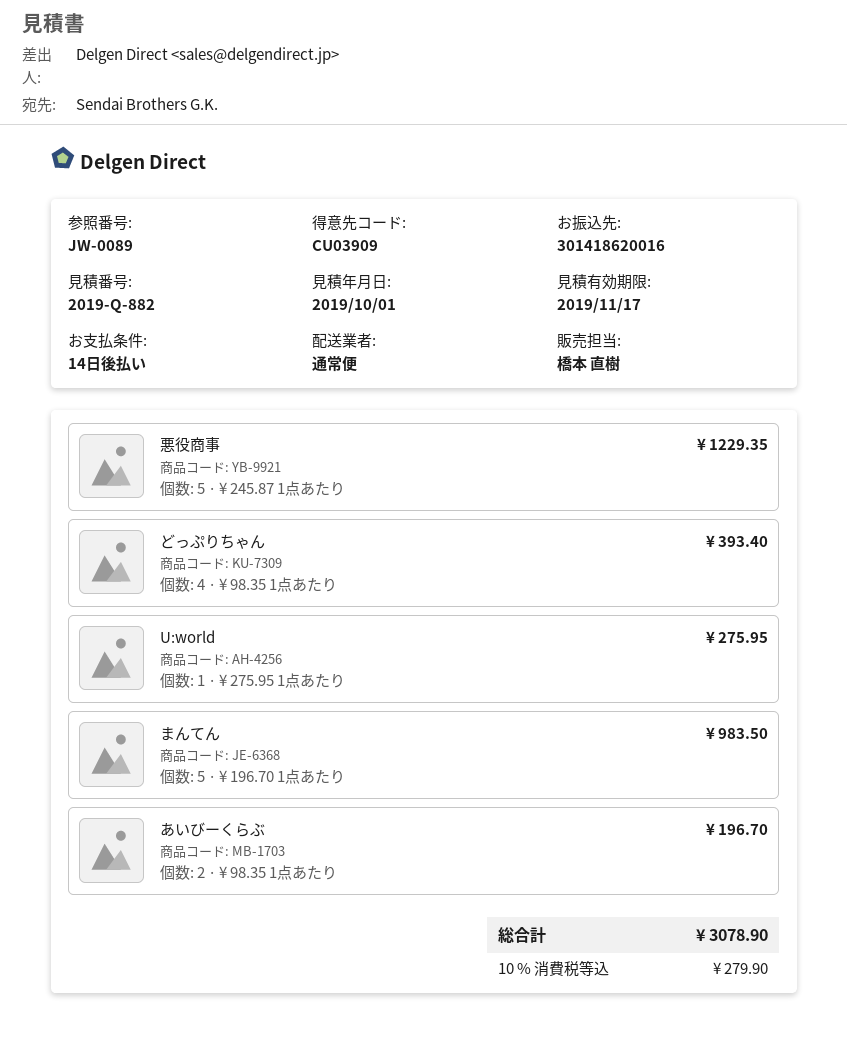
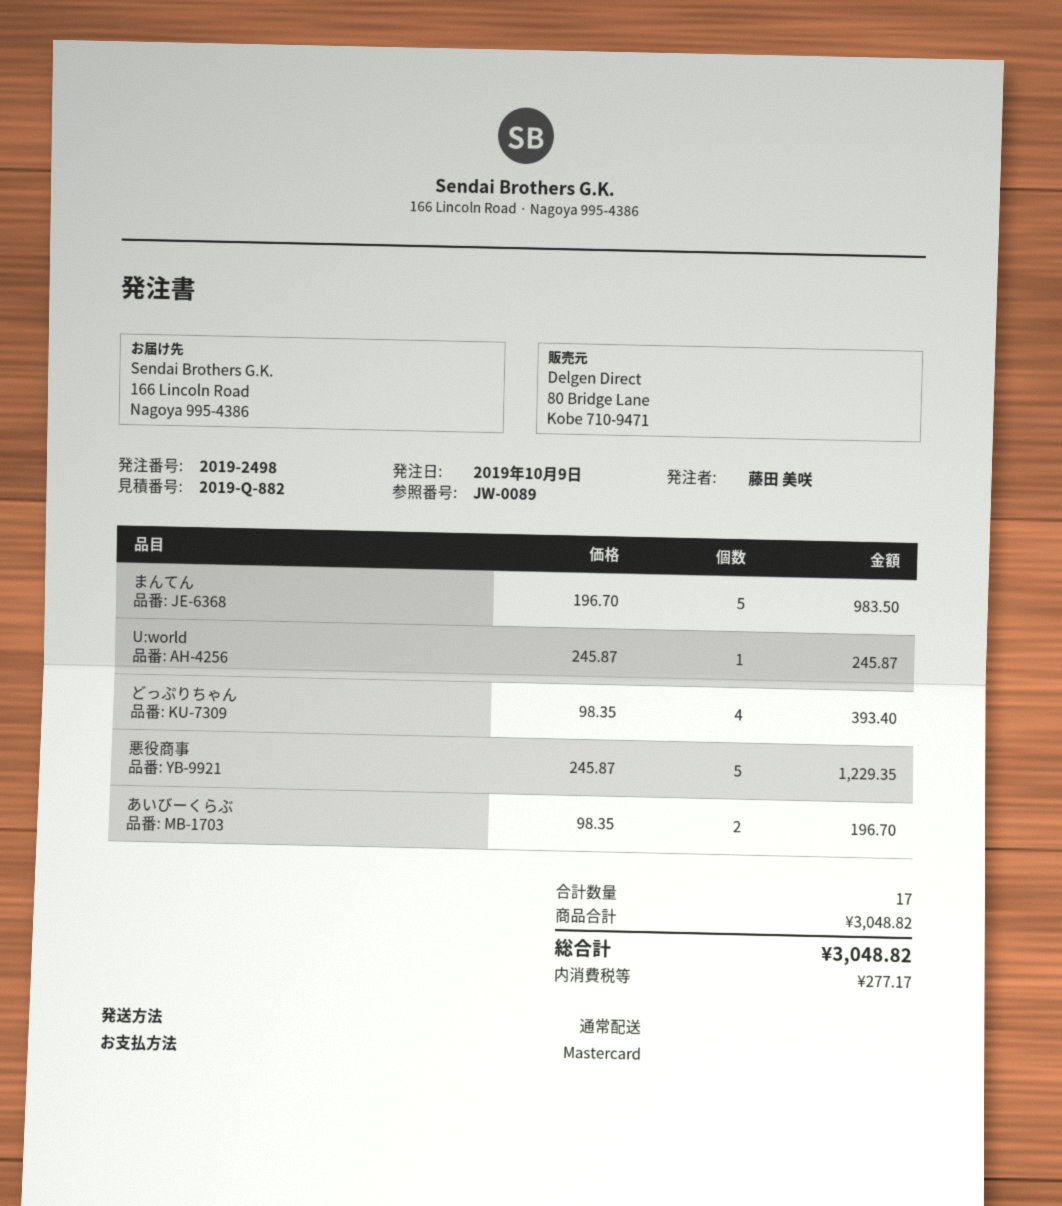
U:world: 1 x 275.95 = 275.95 -> 1 x 245.87 = 245.87
tax: 279.90 -> 277.17
total: 3078.90 -> 3048.82

